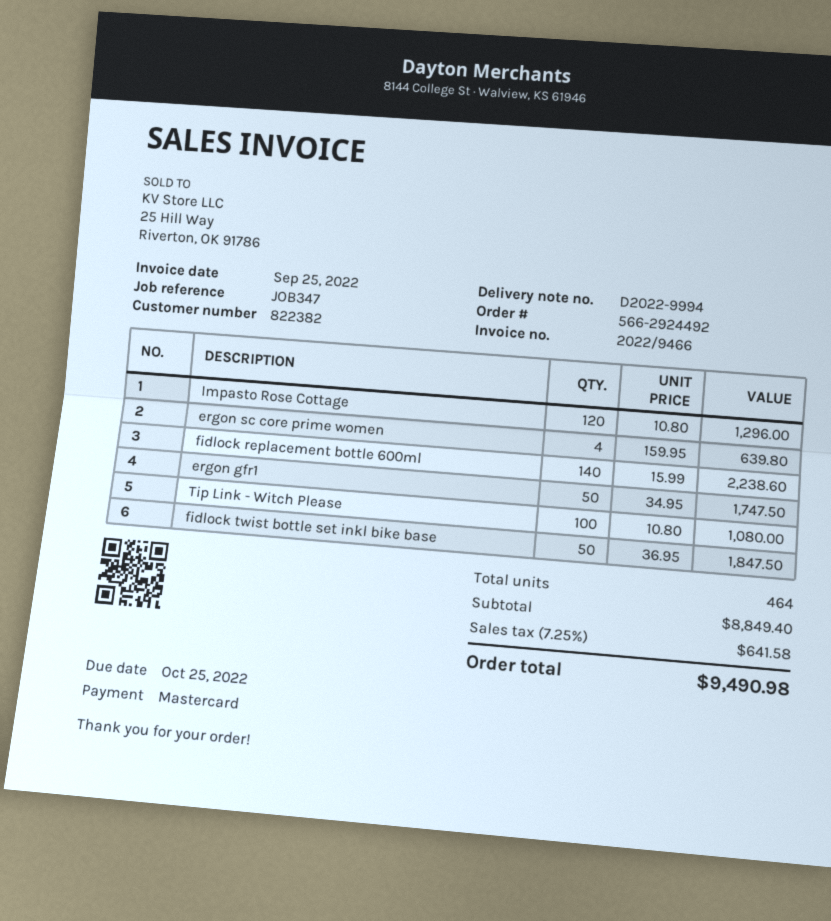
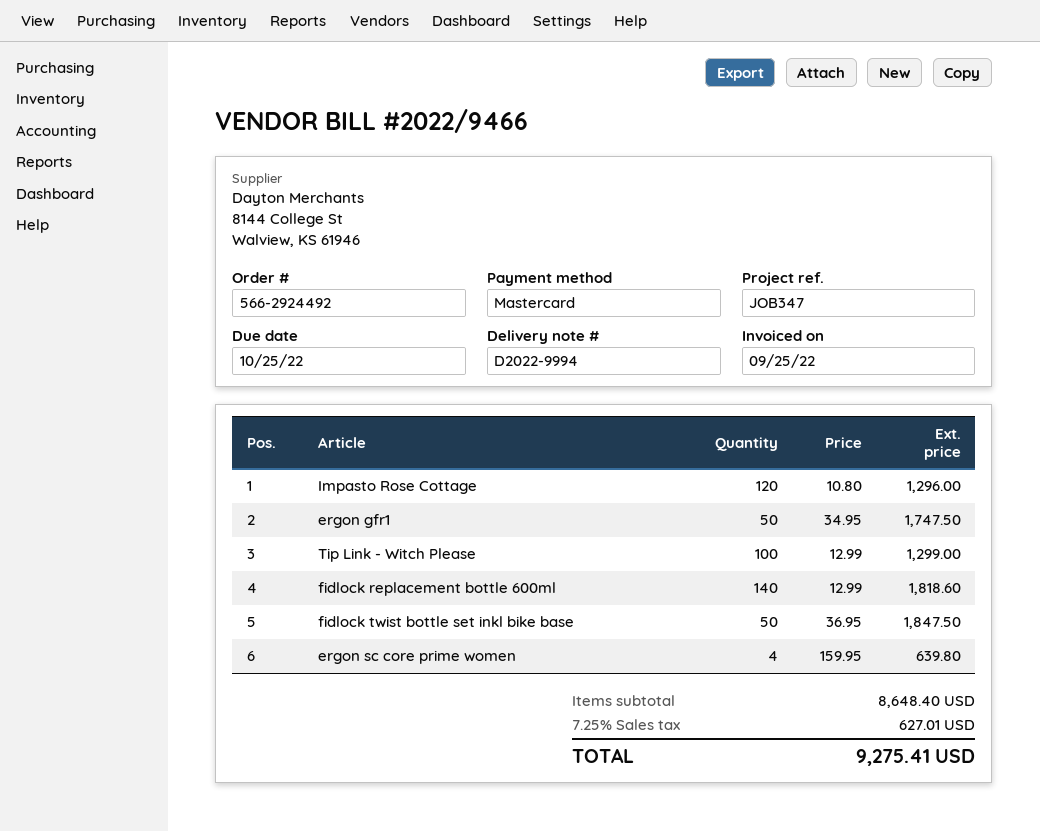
fidlock replacement bottle 600ml: 140 x 15.99 = 2238.60 -> 140 x 12.99 = 1818.60
Tip Link - Witch Please: 100 x 10.80 = 1080.00 -> 100 x 12.99 = 1299.00
subtotal: 8849.40 -> 8648.40
tax: 7.25% = 641.58 -> 7.25% = 627.01
total: 9490.98 -> 9275.41

